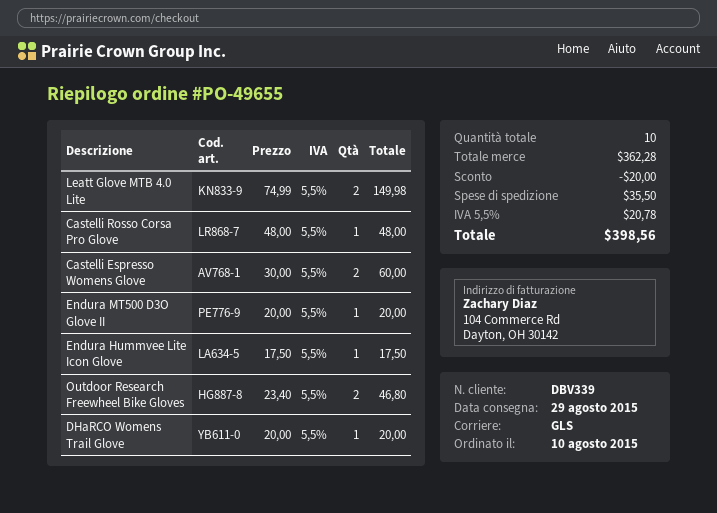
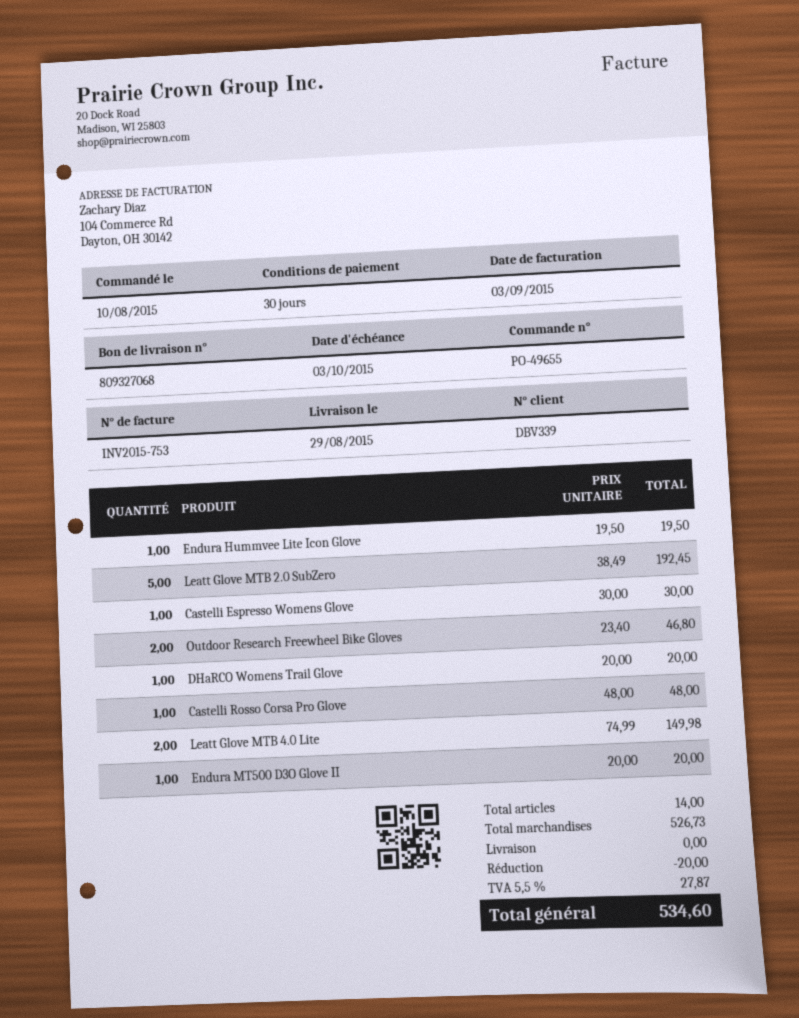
Castelli Espresso Womens Glove: 2 x 30.00 = 60.00 -> 1 x 30.00 = 30.00
Endura Hummvee Lite Icon Glove: 1 x 17.50 = 17.50 -> 1 x 19.50 = 19.50
Leatt Glove MTB 2.0 SubZero: none -> 5 x 38.49 = 192.45
total quantity: 10 -> 14
subtotal: 362.28 -> 526.73
shipping: 35.50 -> 0.00
tax: 5.5% = 20.78 -> 5.5% = 27.87
total: 398.56 -> 534.60

